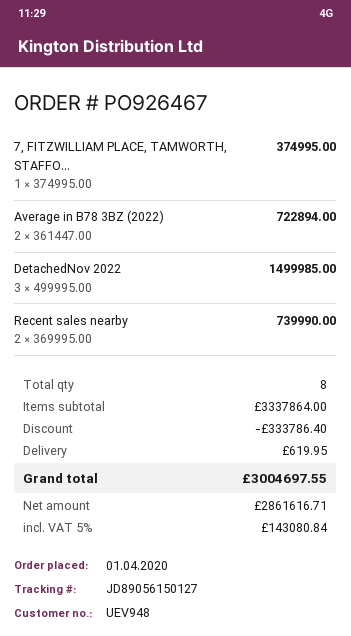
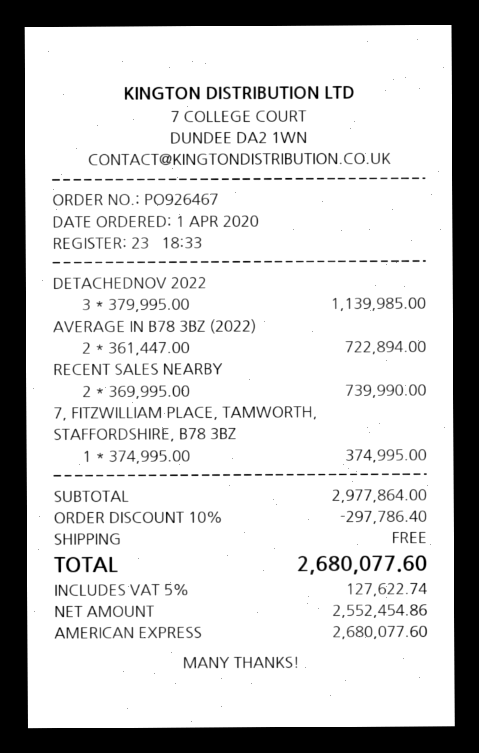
DetachedNov 2022: 3 x 499995.00 = 1499985.00 -> 3 x 379995.00 = 1139985.00
subtotal: 3337864.00 -> 2977864.00
discount: 333786.40 -> 297786.40
shipping: 619.95 -> 0.00
net: 2861616.71 -> 2552454.86
tax: 5% = 143080.84 -> 5% = 127622.74
total: 3004697.55 -> 2680077.60

